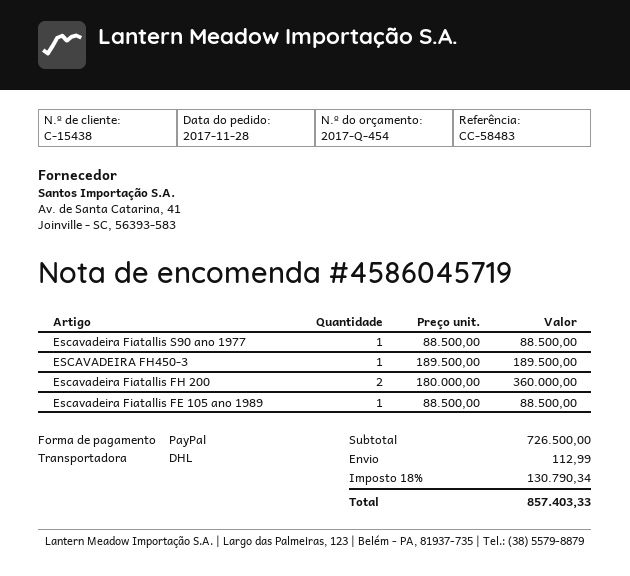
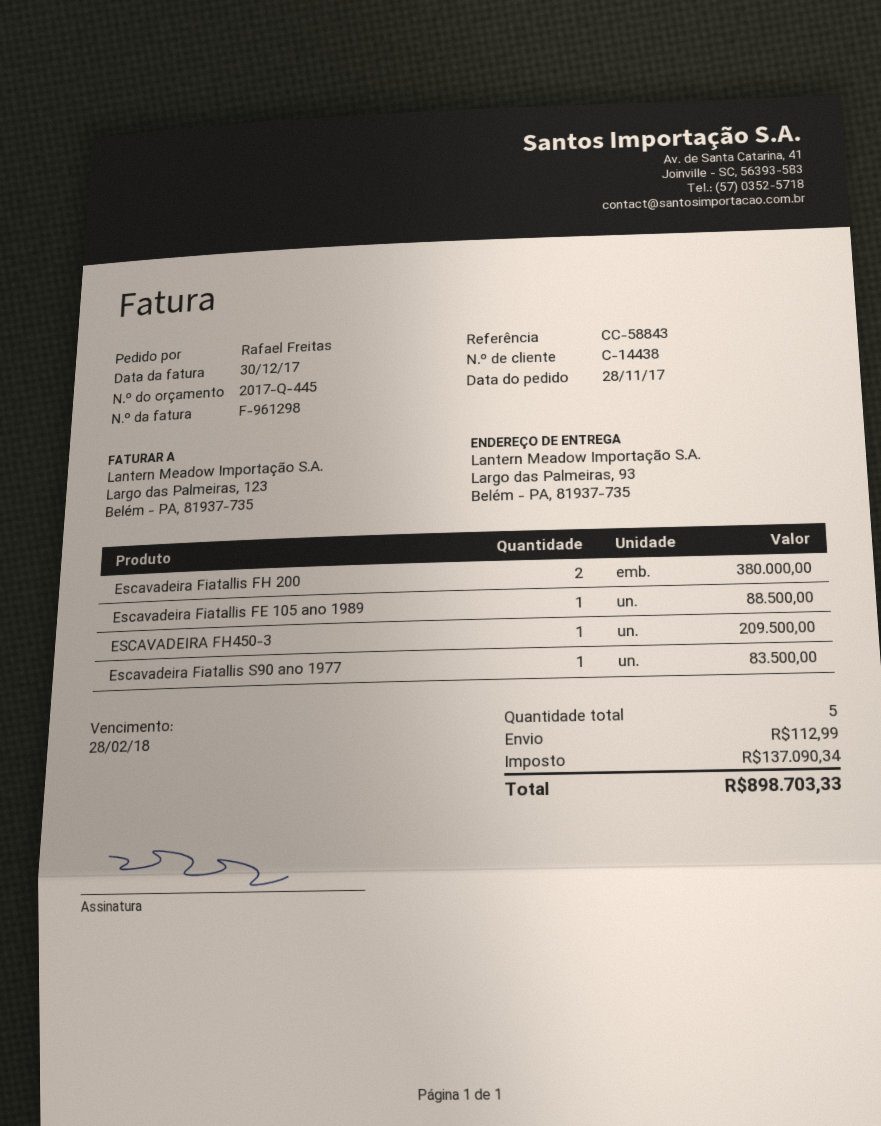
quote number: 2017-Q-454 -> 2017-Q-445
customer number: C-15438 -> C-14438
reference: CC-58483 -> CC-58843
Escavadeira Fiatallis S90 ano 1977: 1 for 88500.00 -> 1 for 83500.00
ESCAVADEIRA FH450-3: 1 for 189500.00 -> 1 for 209500.00
Escavadeira Fiatallis FH 200: 2 for 360000.00 -> 2 for 380000.00
tax: 130790.34 -> 137090.34
total: 857403.33 -> 898703.33

